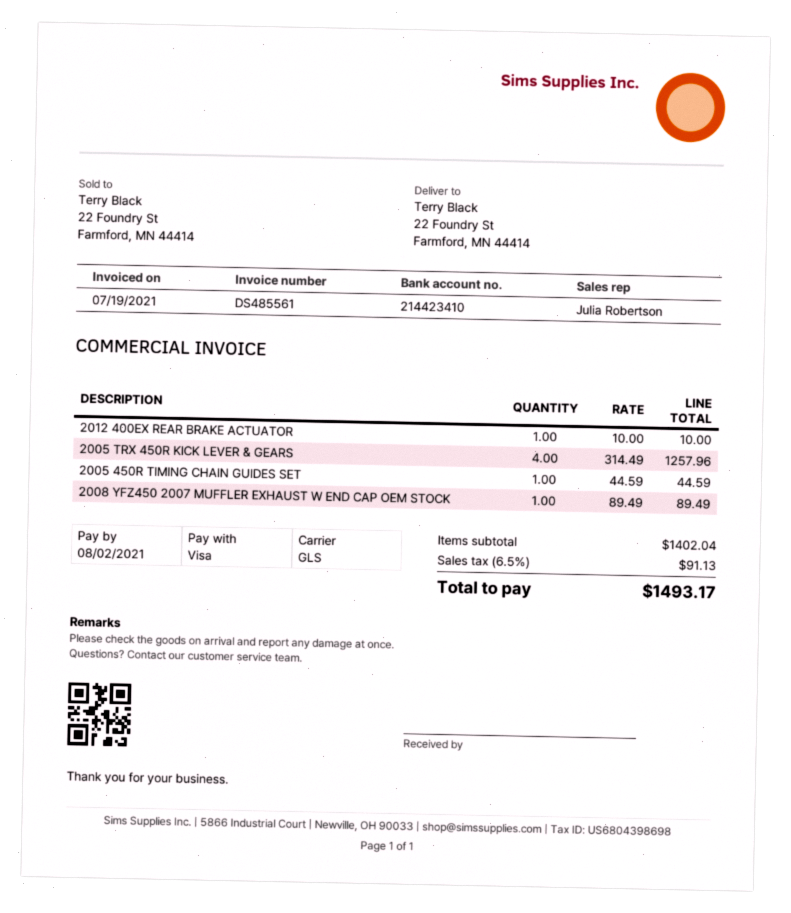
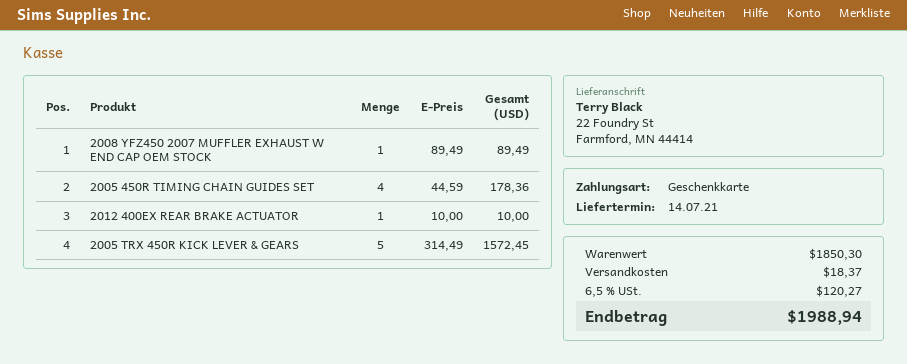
payment method: Visa -> gift card
2005 TRX 450R KICK LEVER & GEARS: 4 x 314.49 = 1257.96 -> 5 x 314.49 = 1572.45
2005 450R TIMING CHAIN GUIDES SET: 1 x 44.59 = 44.59 -> 4 x 44.59 = 178.36
subtotal: 1402.04 -> 1850.30
shipping: none -> 18.37
tax: 6.5% = 91.13 -> 6.5% = 120.27
total: 1493.17 -> 1988.94

